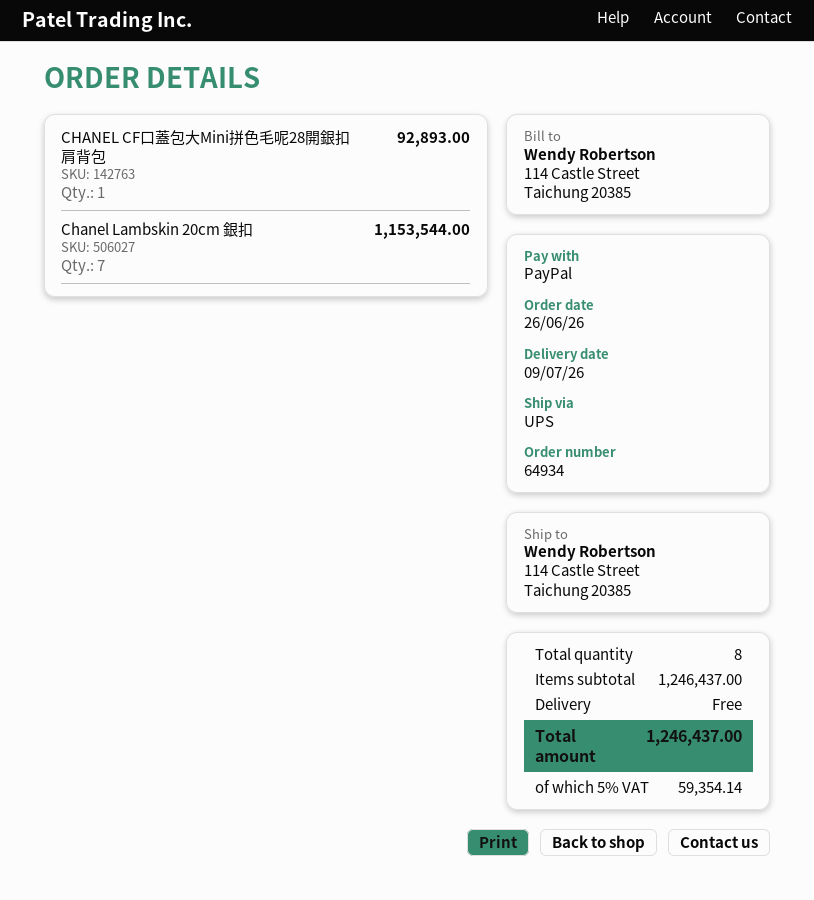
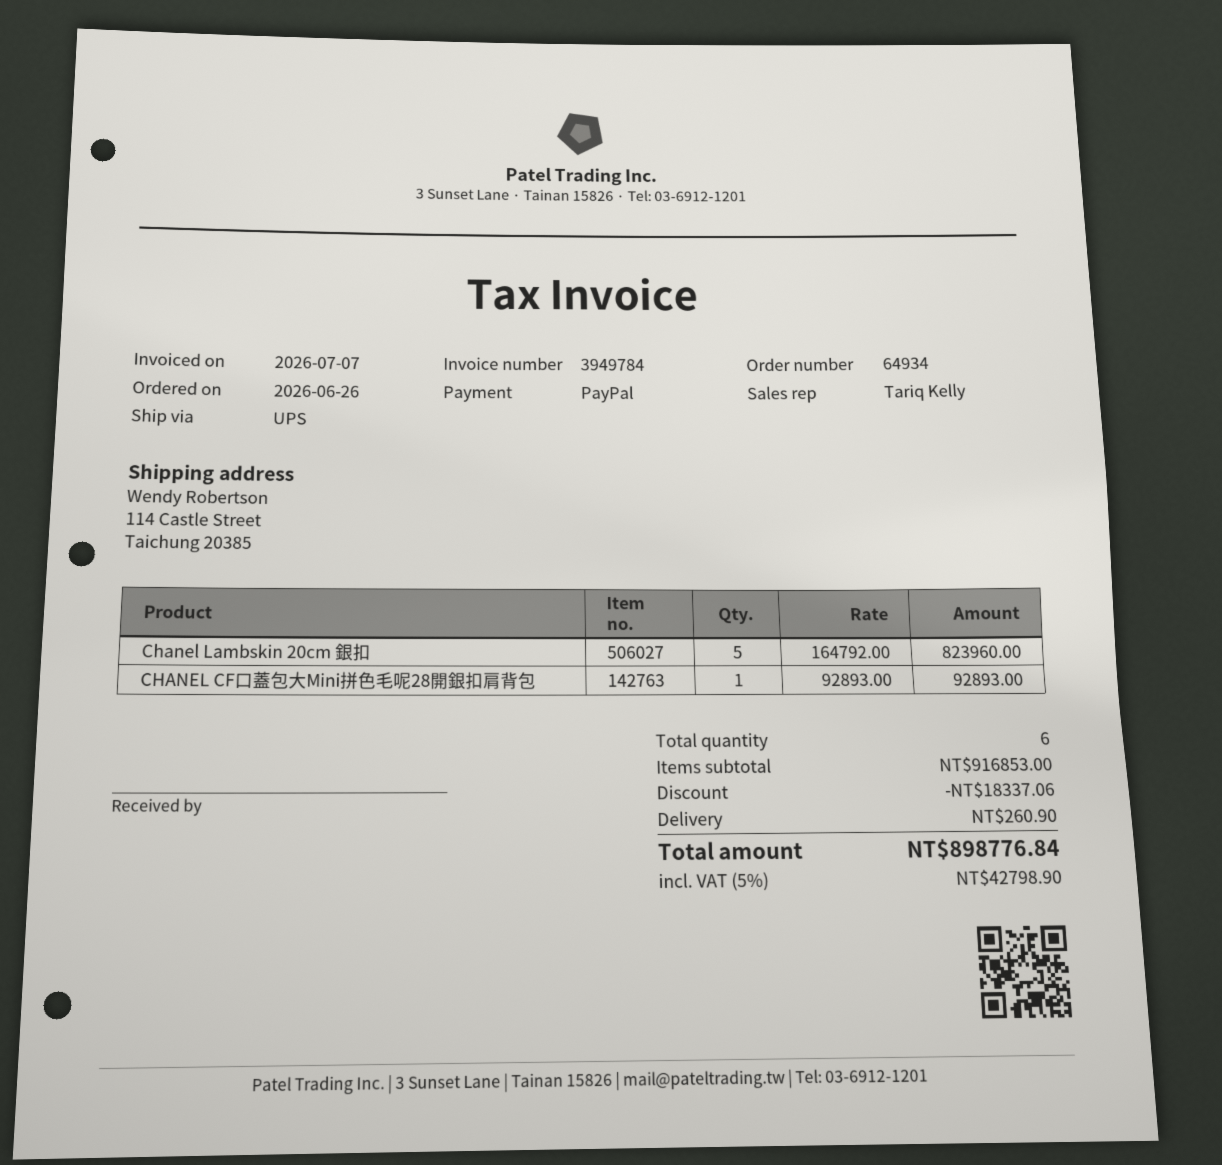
Chanel Lambskin 20cm 銀扣: 7 for 1153544.00 -> 5 for 823960.00
total quantity: 8 -> 6
subtotal: 1246437.00 -> 916853.00
discount: none -> 18337.06
shipping: 0.00 -> 260.90
tax: 5% = 59354.14 -> 5% = 42798.90
total: 1246437.00 -> 898776.84

